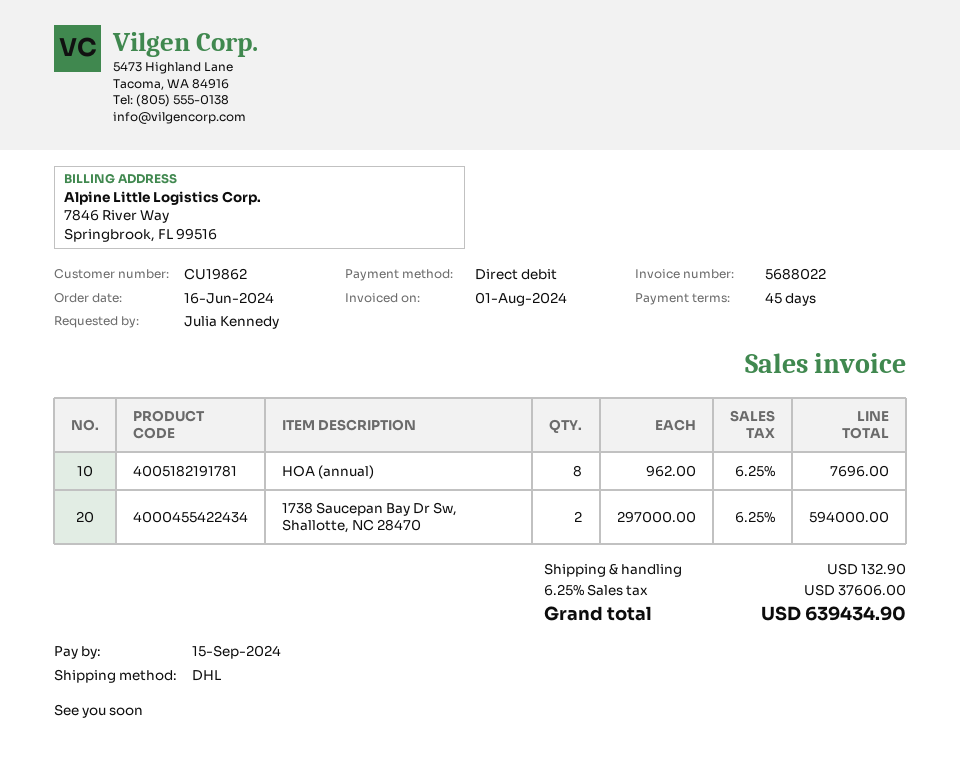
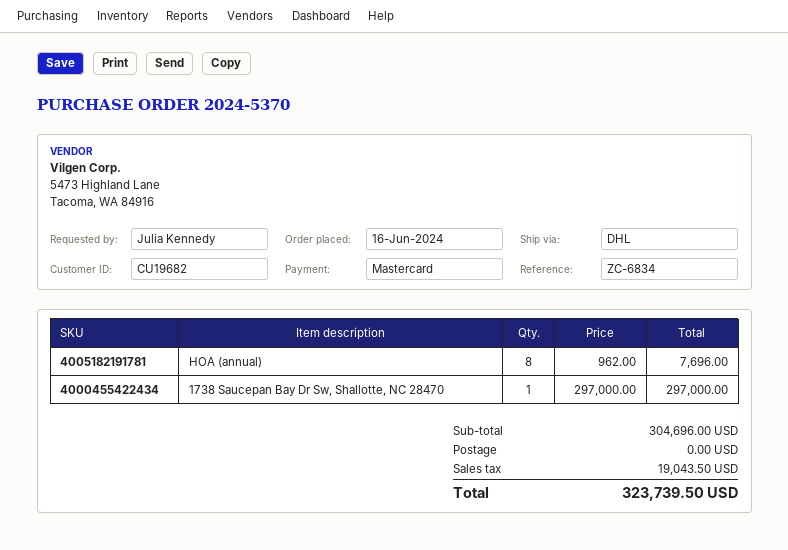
customer number: CU19862 -> CU19682
payment method: direct debit -> Mastercard
1738 Saucepan Bay Dr Sw, Shallotte, NC 28470: 2 x 297000.00 = 594000.00 -> 1 x 297000.00 = 297000.00
shipping: 132.90 -> 0.00
tax: 37606.00 -> 19043.50
total: 639434.90 -> 323739.50

